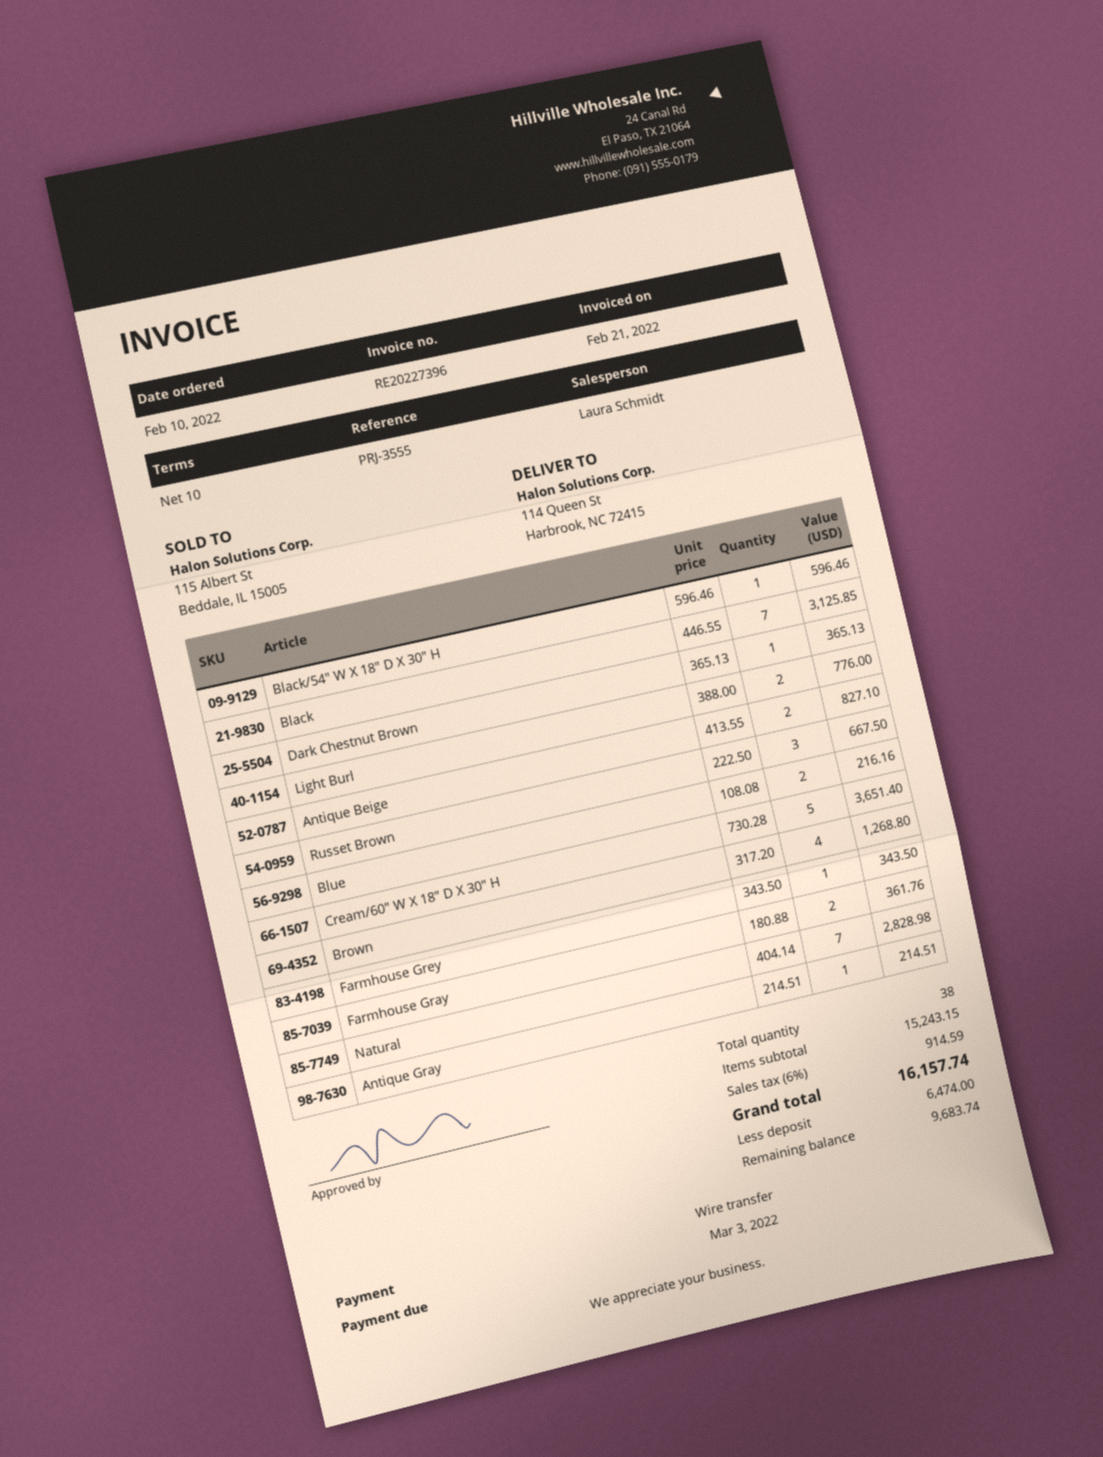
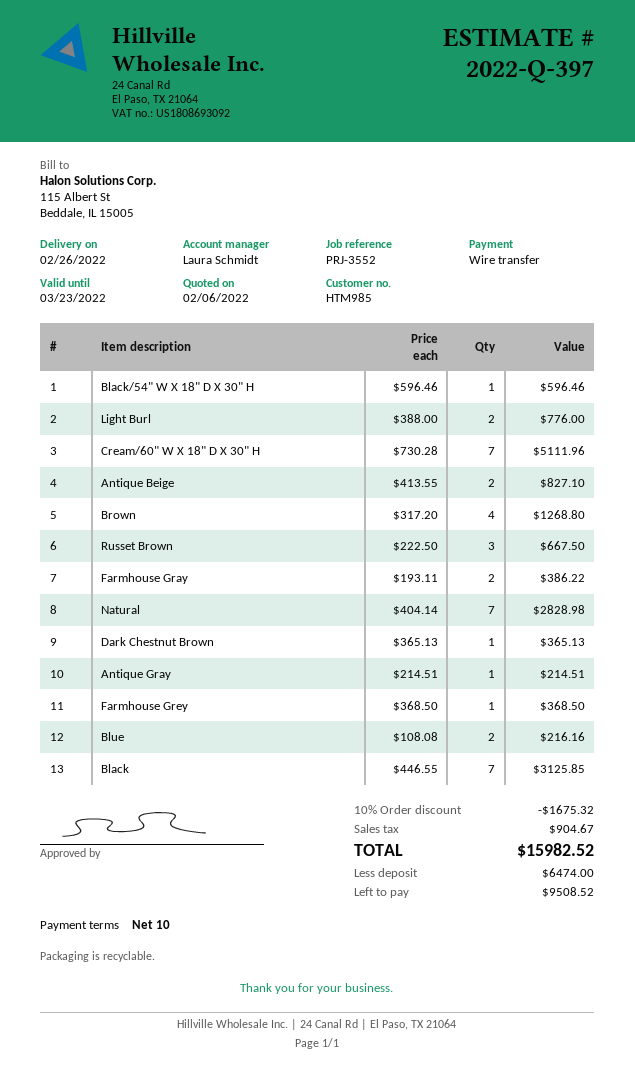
reference: PRJ-3555 -> PRJ-3552
Cream/60" W X 18" D X 30" H: 5 x 730.28 = 3651.40 -> 7 x 730.28 = 5111.96
Farmhouse Grey: 1 x 343.50 = 343.50 -> 1 x 368.50 = 368.50
Farmhouse Gray: 2 x 180.88 = 361.76 -> 2 x 193.11 = 386.22
discount: none -> 10% = 1675.32
tax: 914.59 -> 904.67
total: 16157.74 -> 15982.52
balance: 9683.74 -> 9508.52

